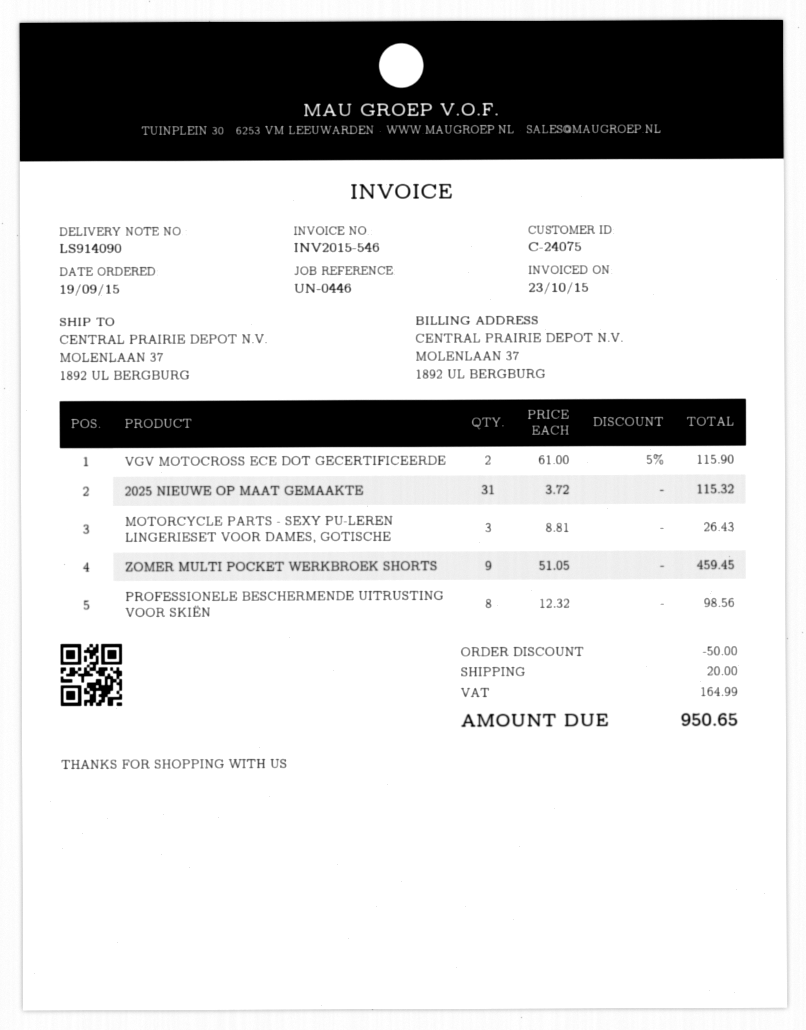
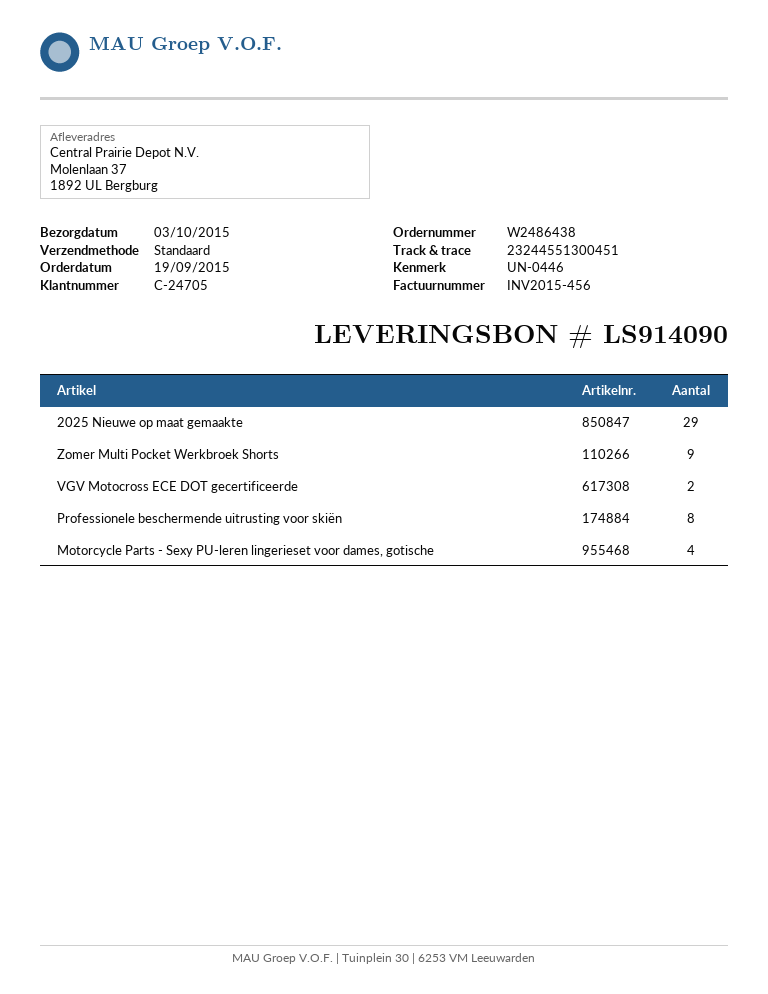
invoice number: INV2015-546 -> INV2015-456
customer number: C-24075 -> C-24705
2025 NIEUWE OP MAAT GEMAAKTE: 31 -> 29
MOTORCYCLE PARTS - SEXY PU-LEREN LINGERIESET VOOR DAMES, GOTISCHE: 3 -> 4

